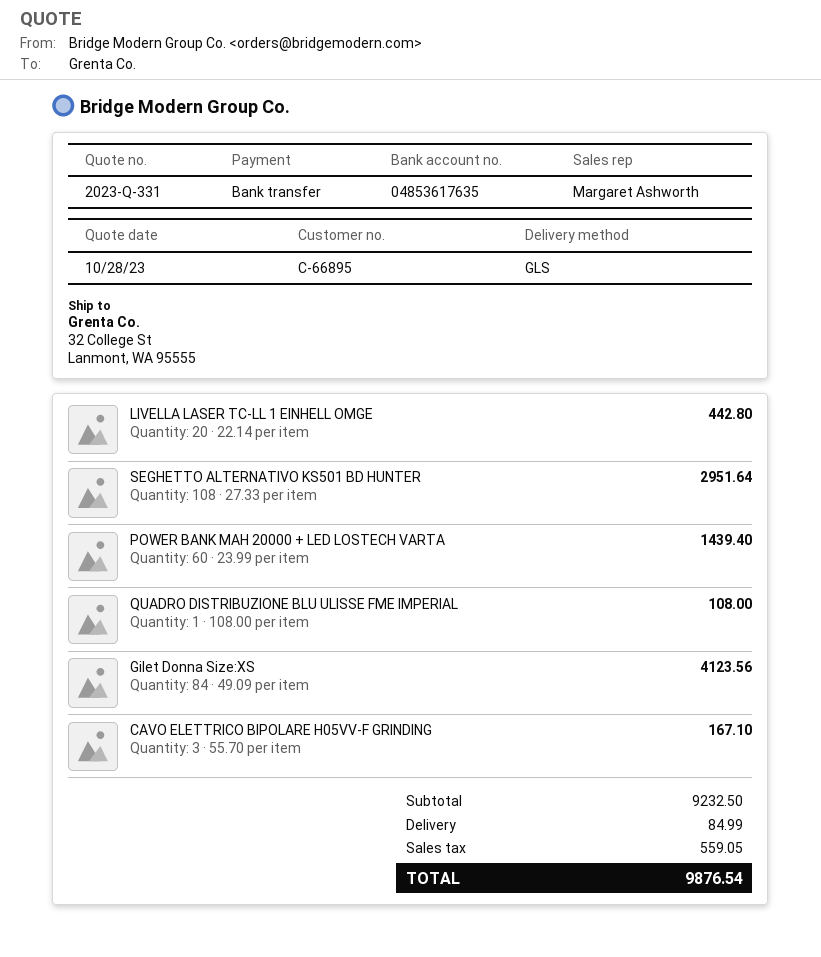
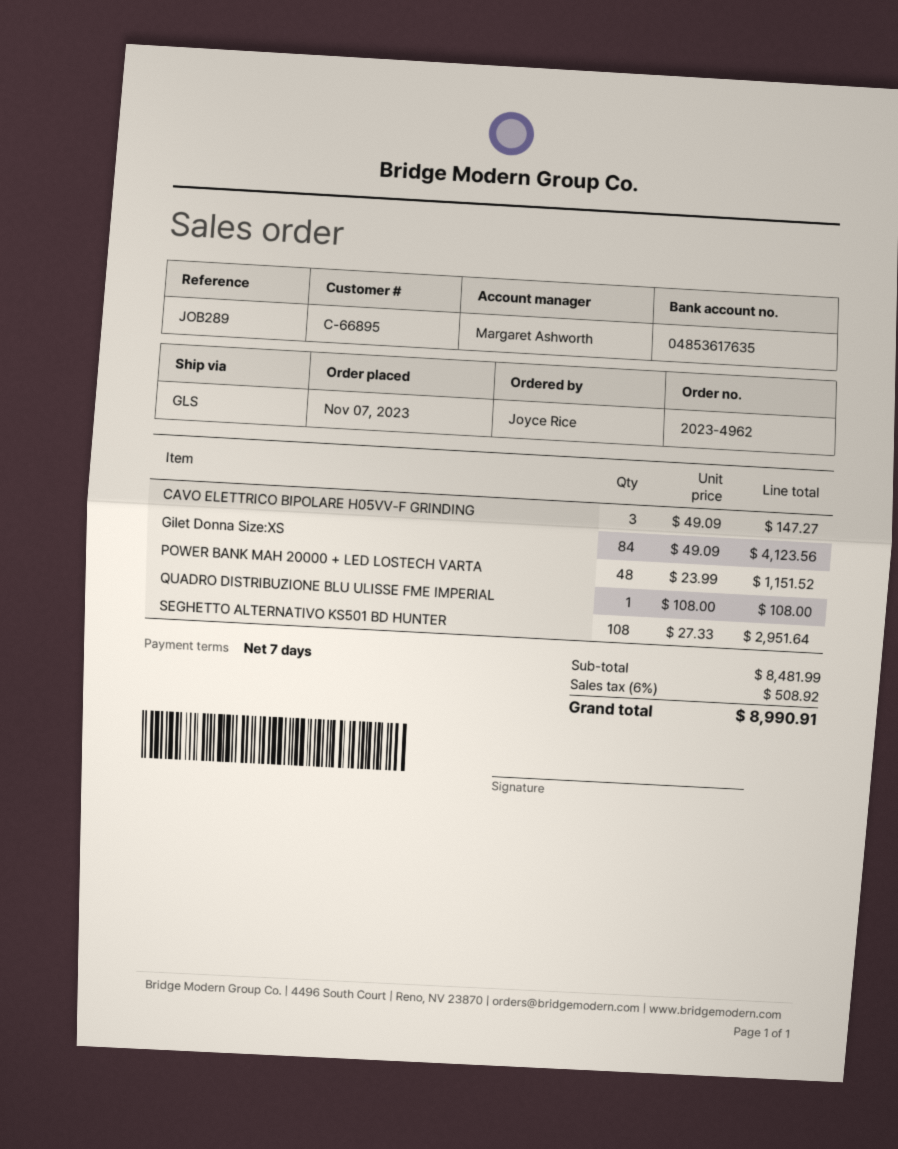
LIVELLA LASER TC-LL 1 EINHELL OMGE: 20 x 22.14 = 442.80 -> none
POWER BANK MAH 20000 + LED LOSTECH VARTA: 60 x 23.99 = 1439.40 -> 48 x 23.99 = 1151.52
CAVO ELETTRICO BIPOLARE H05VV-F GRINDING: 3 x 55.70 = 167.10 -> 3 x 49.09 = 147.27
subtotal: 9232.50 -> 8481.99
shipping: 84.99 -> none
tax: 559.05 -> 508.92
total: 9876.54 -> 8990.91

